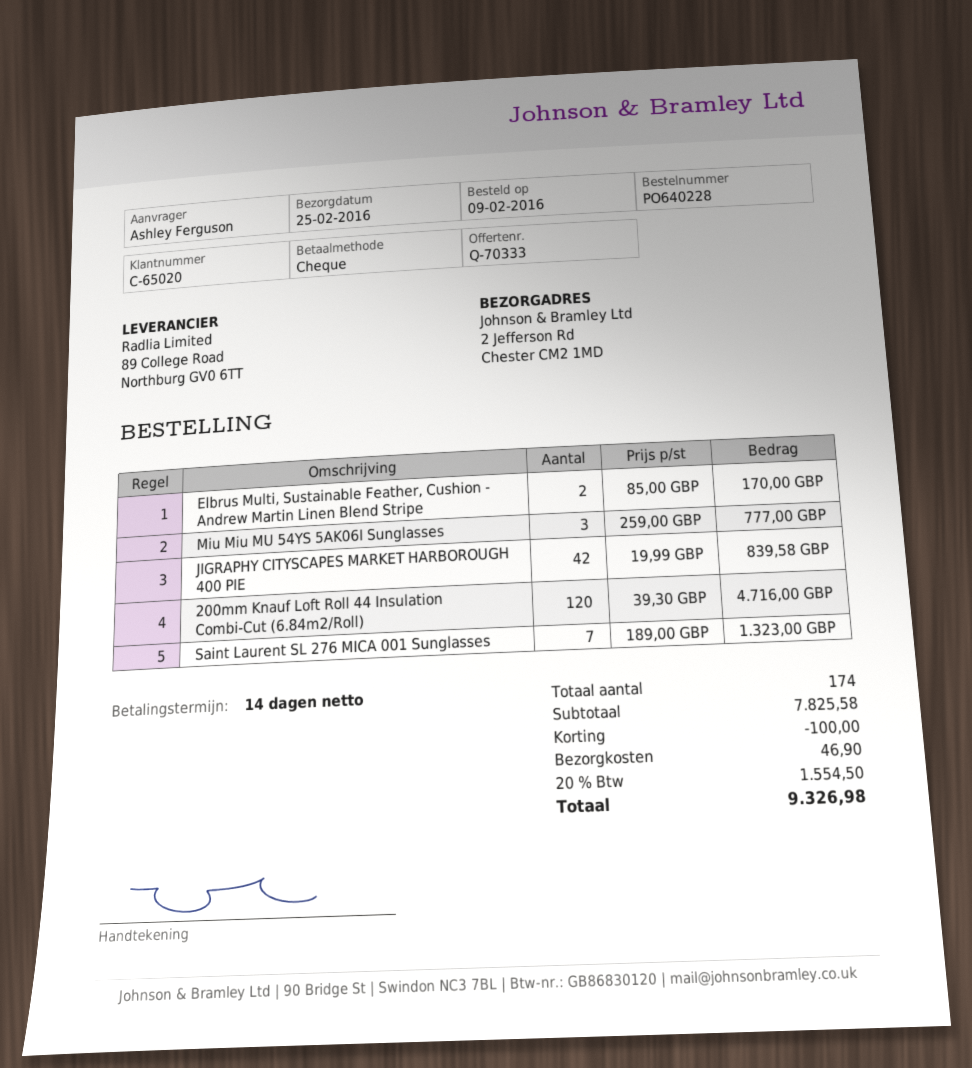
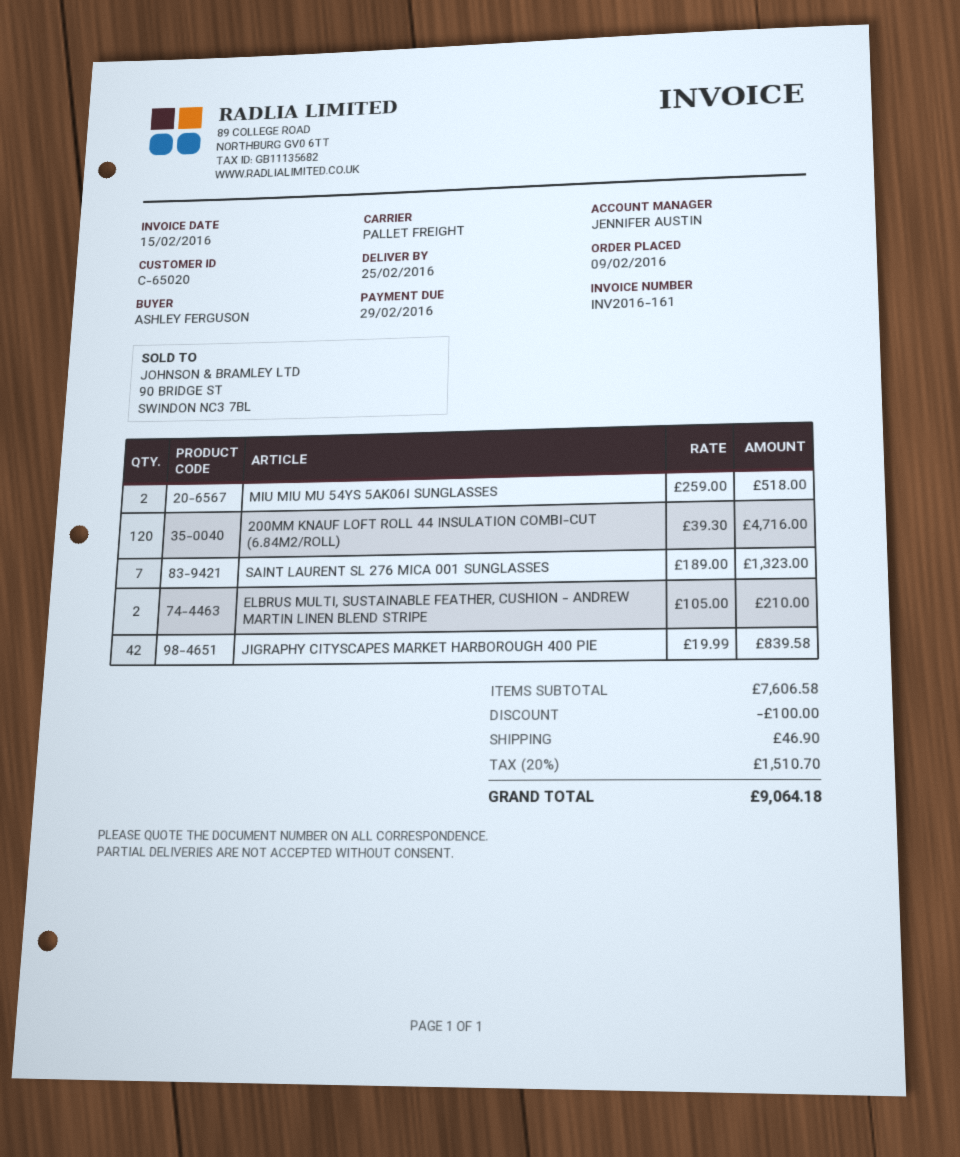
Elbrus Multi, Sustainable Feather, Cushion - Andrew Martin Linen Blend Stripe: 2 x 85.00 = 170.00 -> 2 x 105.00 = 210.00
Miu Miu MU 54YS 5AK06I Sunglasses: 3 x 259.00 = 777.00 -> 2 x 259.00 = 518.00
subtotal: 7825.58 -> 7606.58
tax: 20% = 1554.50 -> 20% = 1510.70
total: 9326.98 -> 9064.18

